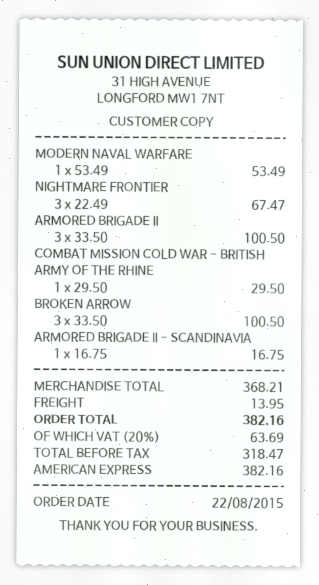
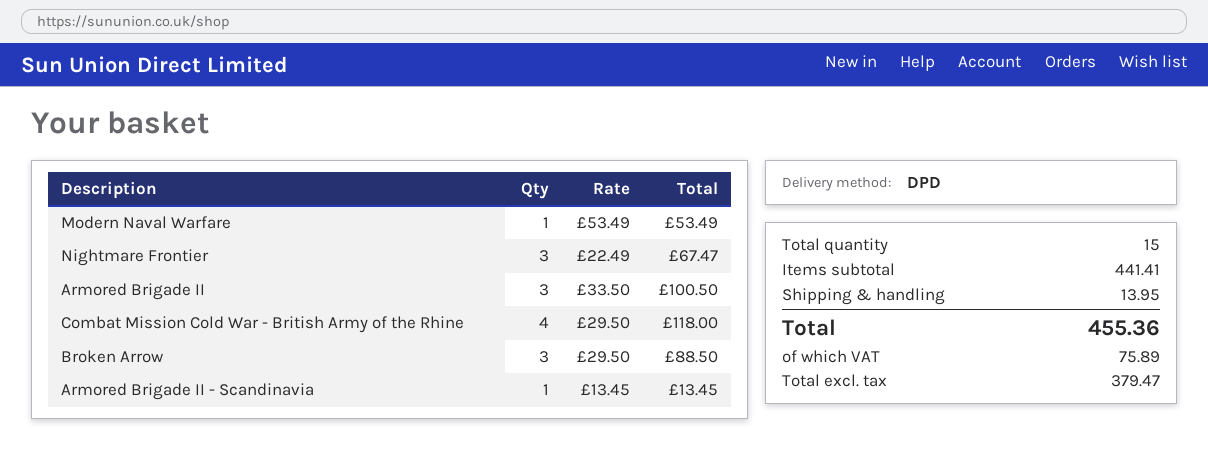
COMBAT MISSION COLD WAR - BRITISH ARMY OF THE RHINE: 1 x 29.50 = 29.50 -> 4 x 29.50 = 118.00
BROKEN ARROW: 3 x 33.50 = 100.50 -> 3 x 29.50 = 88.50
ARMORED BRIGADE II - SCANDINAVIA: 1 x 16.75 = 16.75 -> 1 x 13.45 = 13.45
subtotal: 368.21 -> 441.41
net: 318.47 -> 379.47
tax: 63.69 -> 75.89
total: 382.16 -> 455.36

